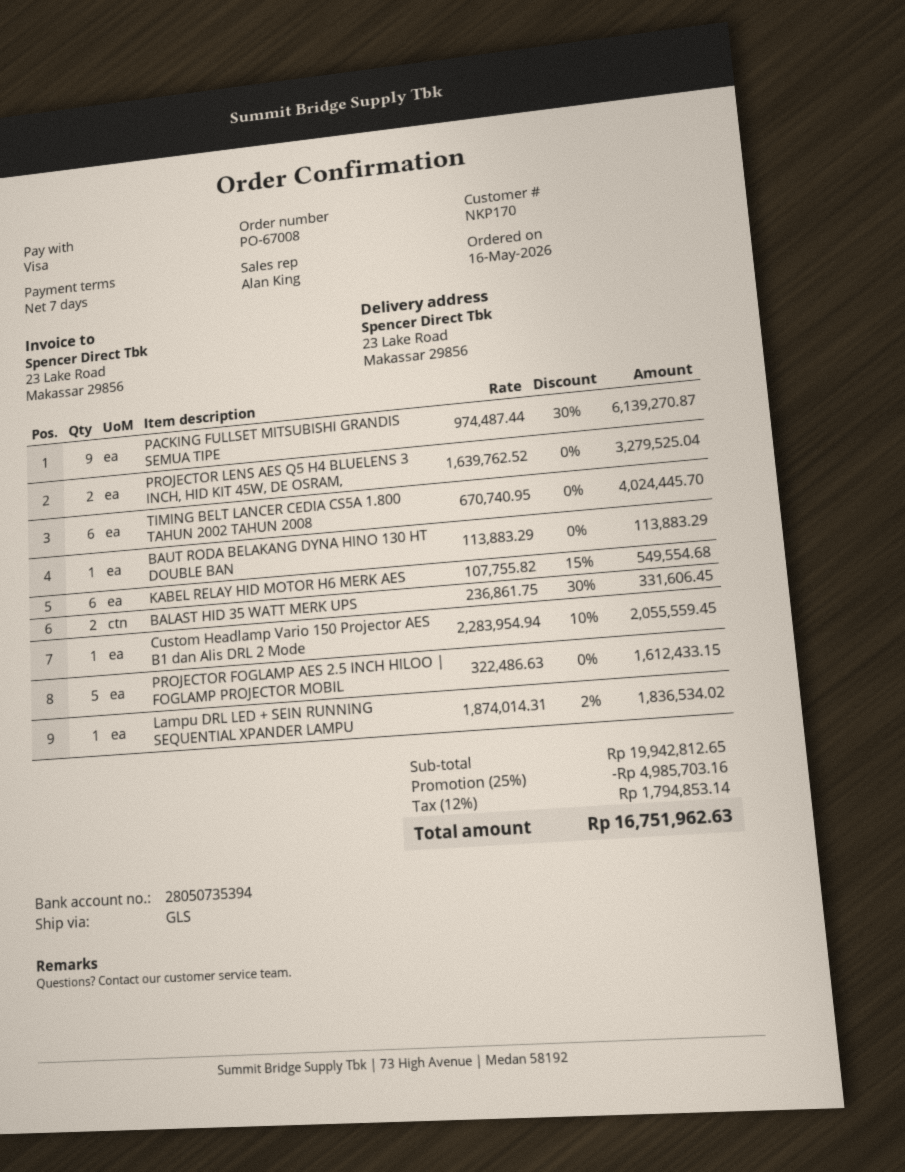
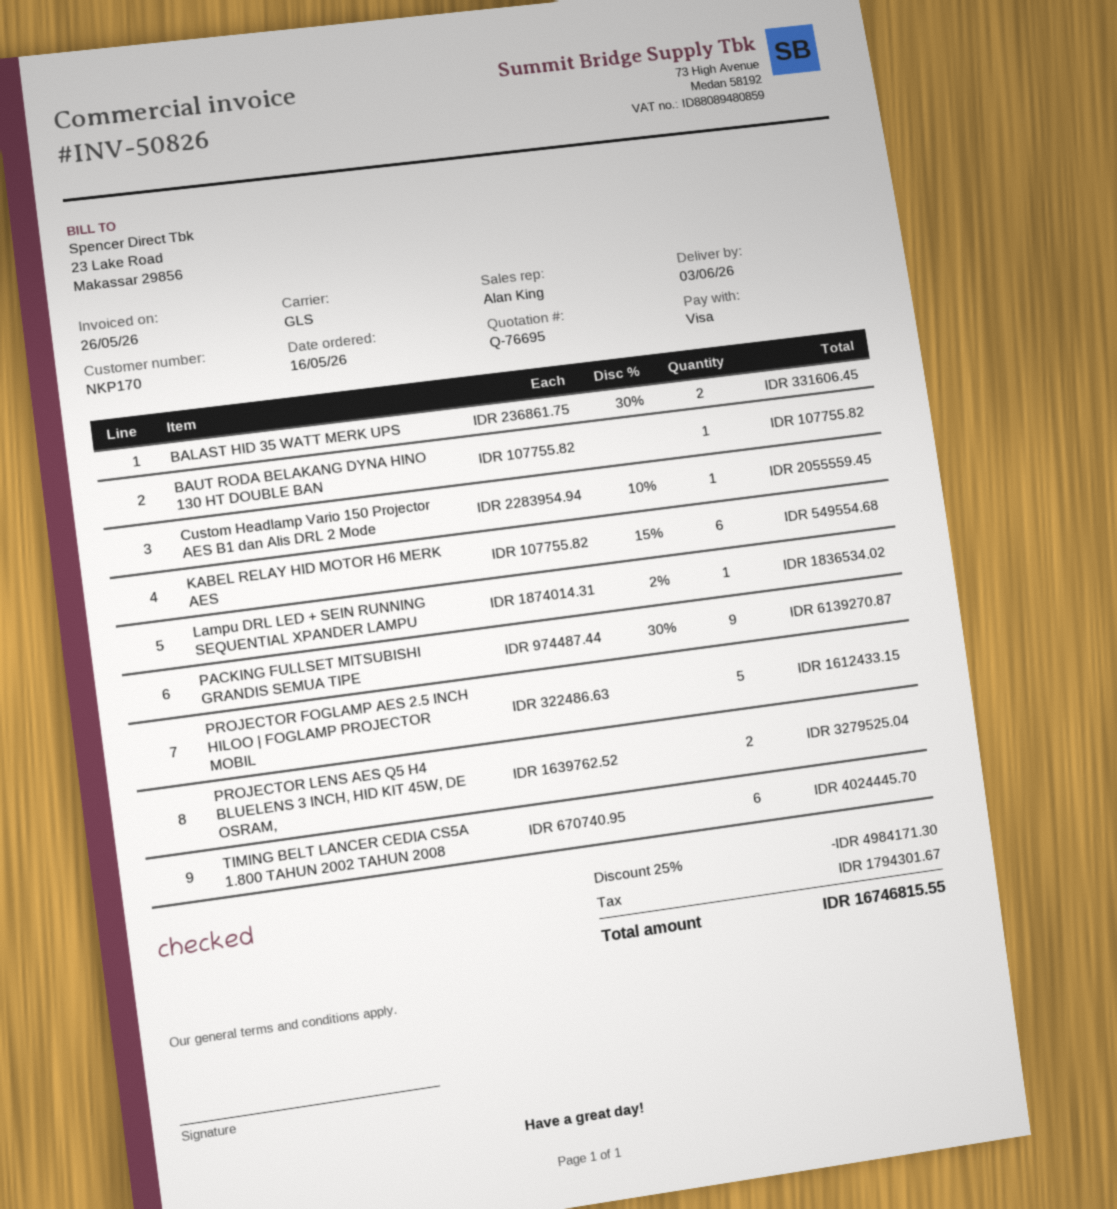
BAUT RODA BELAKANG DYNA HINO 130 HT DOUBLE BAN: 1 x 113883.29 = 113883.29 -> 1 x 107755.82 = 107755.82
discount: 25% = 4985703.16 -> 25% = 4984171.30
tax: 1794853.14 -> 1794301.67
total: 16751962.63 -> 16746815.55

